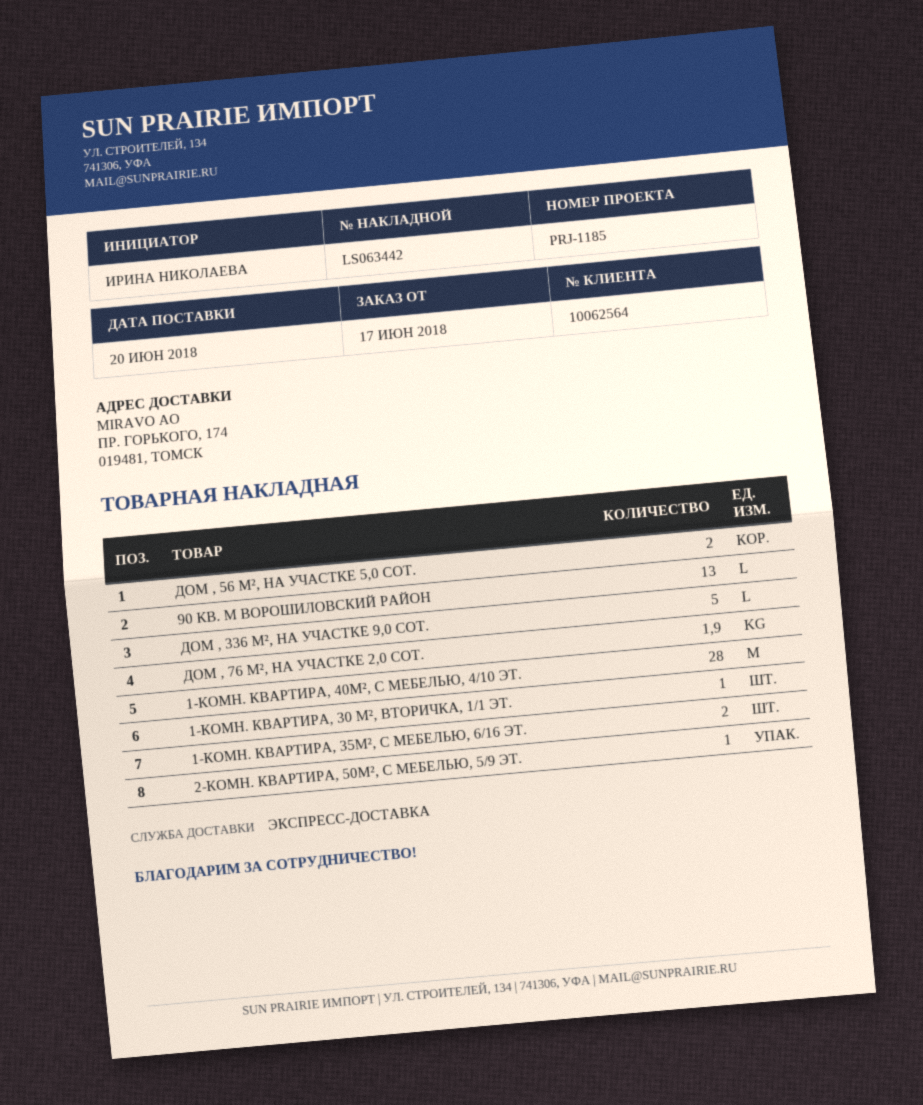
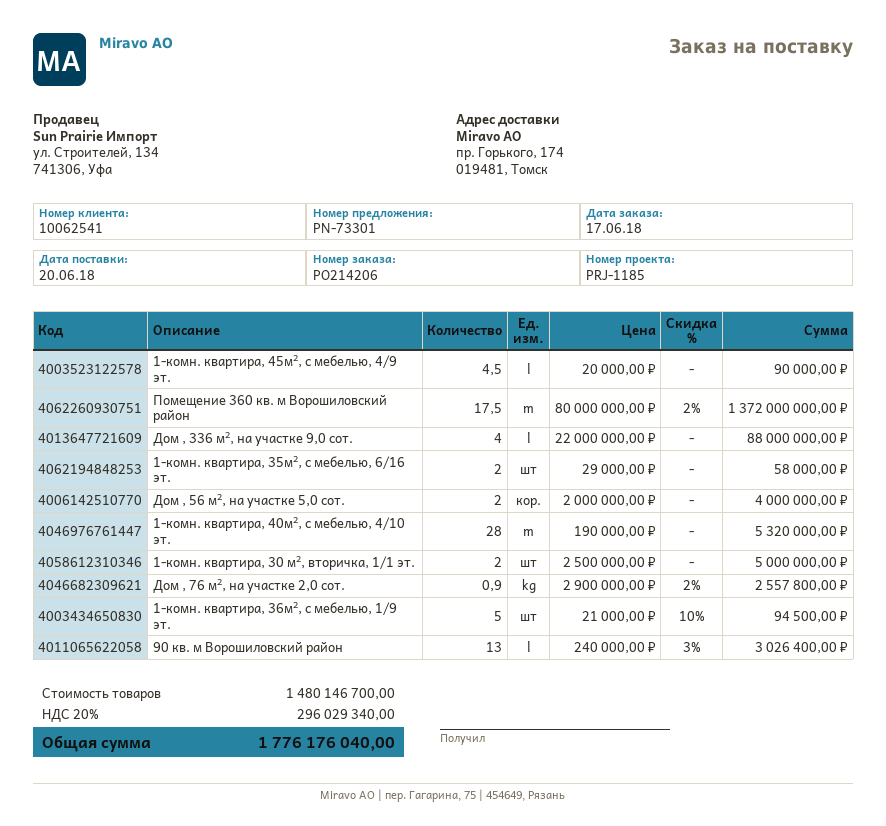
customer number: 10062564 -> 10062541
ДОМ , 336 М², НА УЧАСТКЕ 9,0 СОТ.: 5 -> 4
ДОМ , 76 М², НА УЧАСТКЕ 2,0 СОТ.: 1.9 -> 0.9
1-КОМН. КВАРТИРА, 30 М², ВТОРИЧКА, 1/1 ЭТ.: 1 -> 2
2-КОМН. КВАРТИРА, 50М², С МЕБЕЛЬЮ, 5/9 ЭТ.: 1 -> none
1-комн. квартира, 45м², с мебелью, 4/9 эт.: none -> 4.5
Помещение 360 кв. м Ворошиловский район: none -> 17.5
1-комн. квартира, 36м², с мебелью, 1/9 эт.: none -> 5

